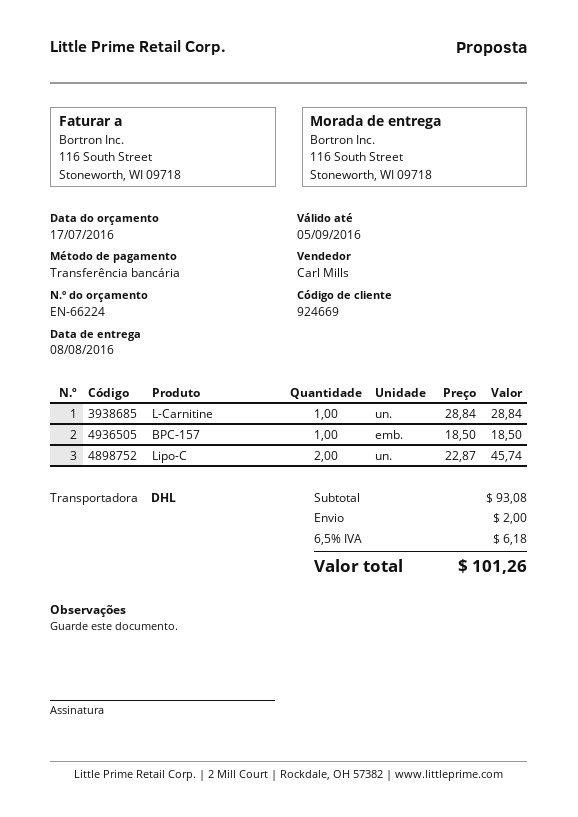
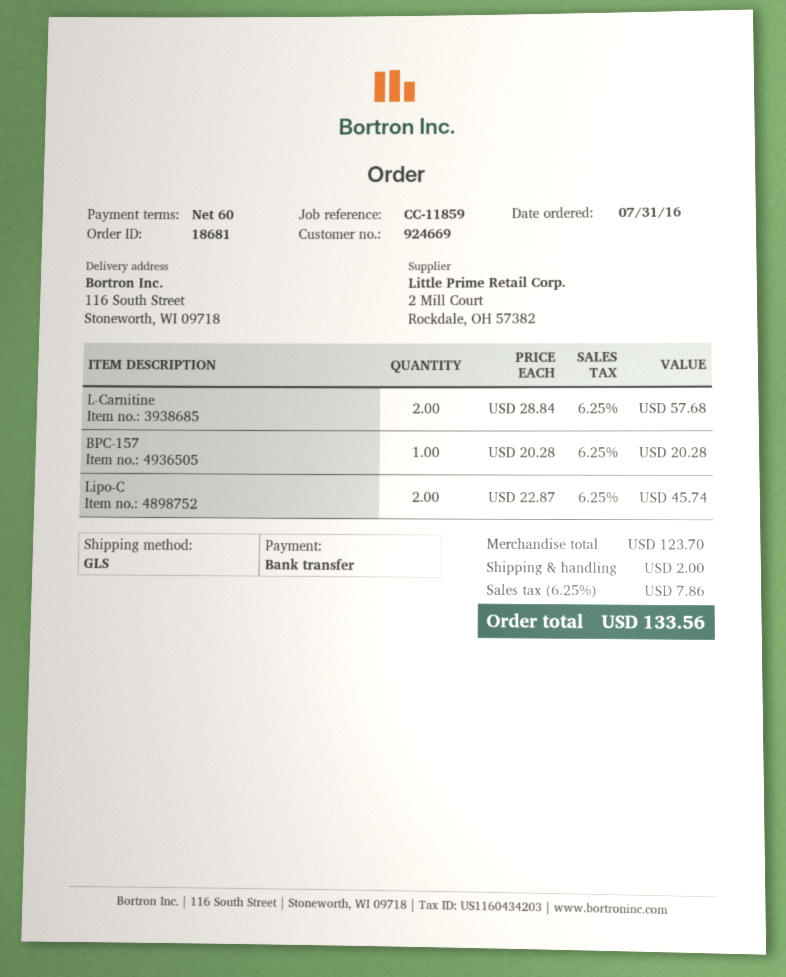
shipping method: DHL -> GLS
L-Carnitine: 1 x 28.84 = 28.84 -> 2 x 28.84 = 57.68
BPC-157: 1 x 18.50 = 18.50 -> 1 x 20.28 = 20.28
subtotal: 93.08 -> 123.70
tax: 6.5% = 6.18 -> 6.25% = 7.86
total: 101.26 -> 133.56

